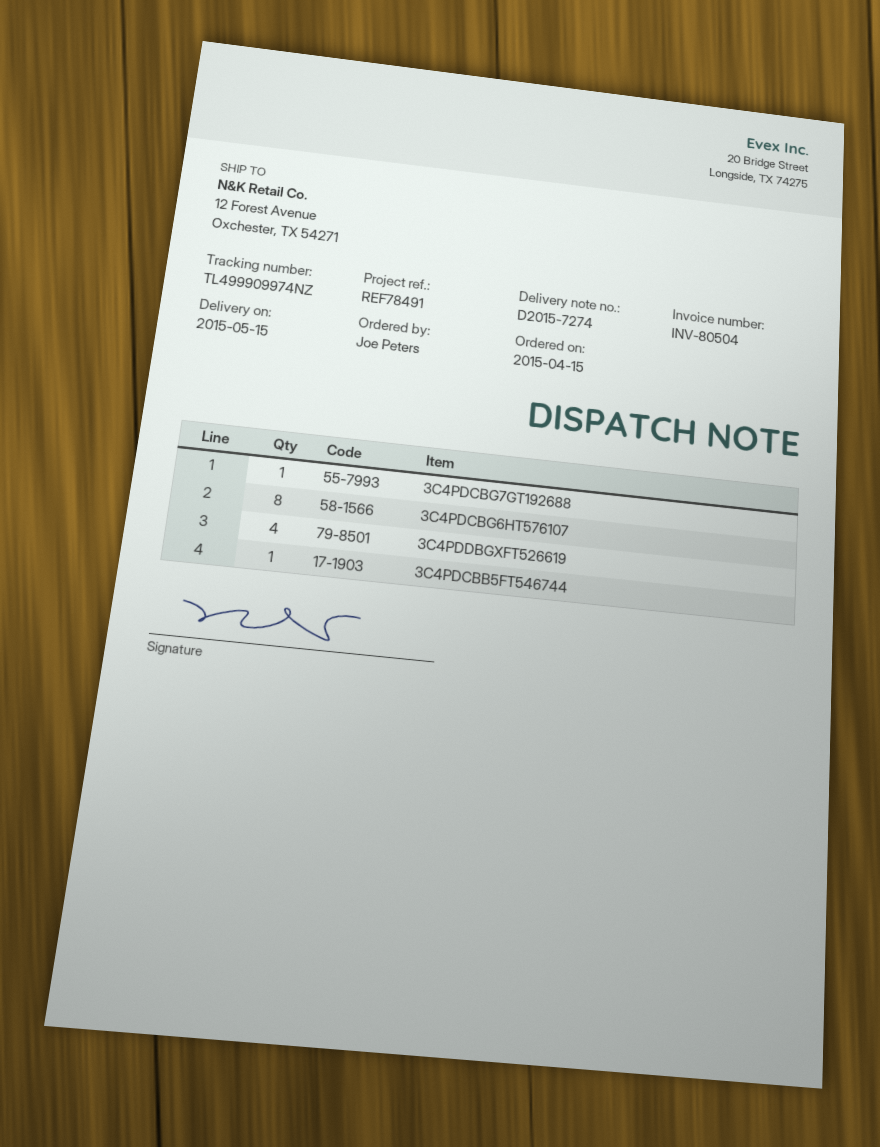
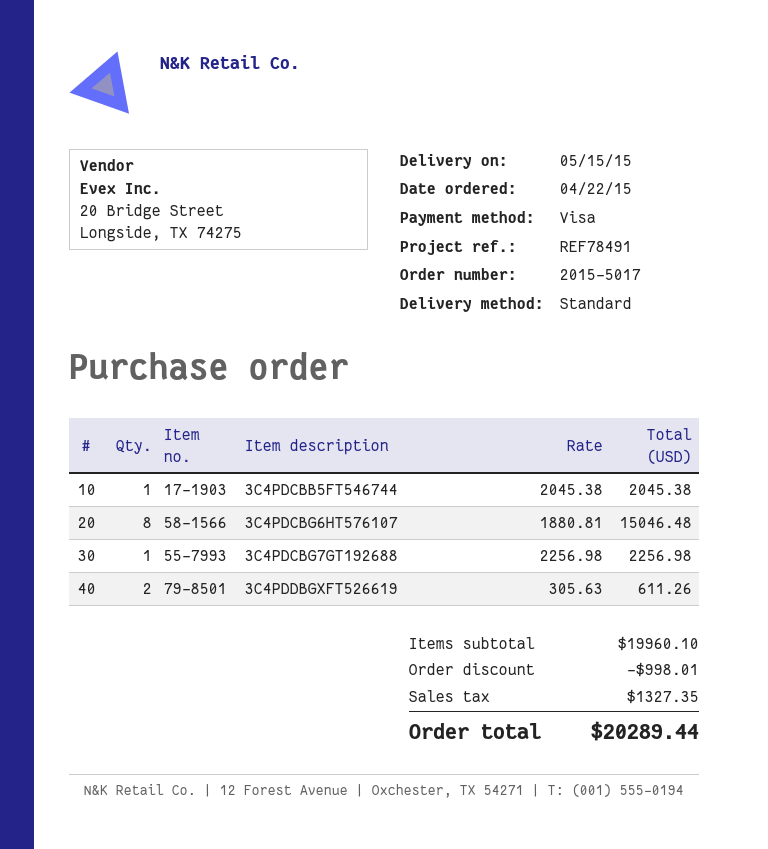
order date: 2015-04-15 -> 2015-04-22
3C4PDDBGXFT526619: 4 -> 2

